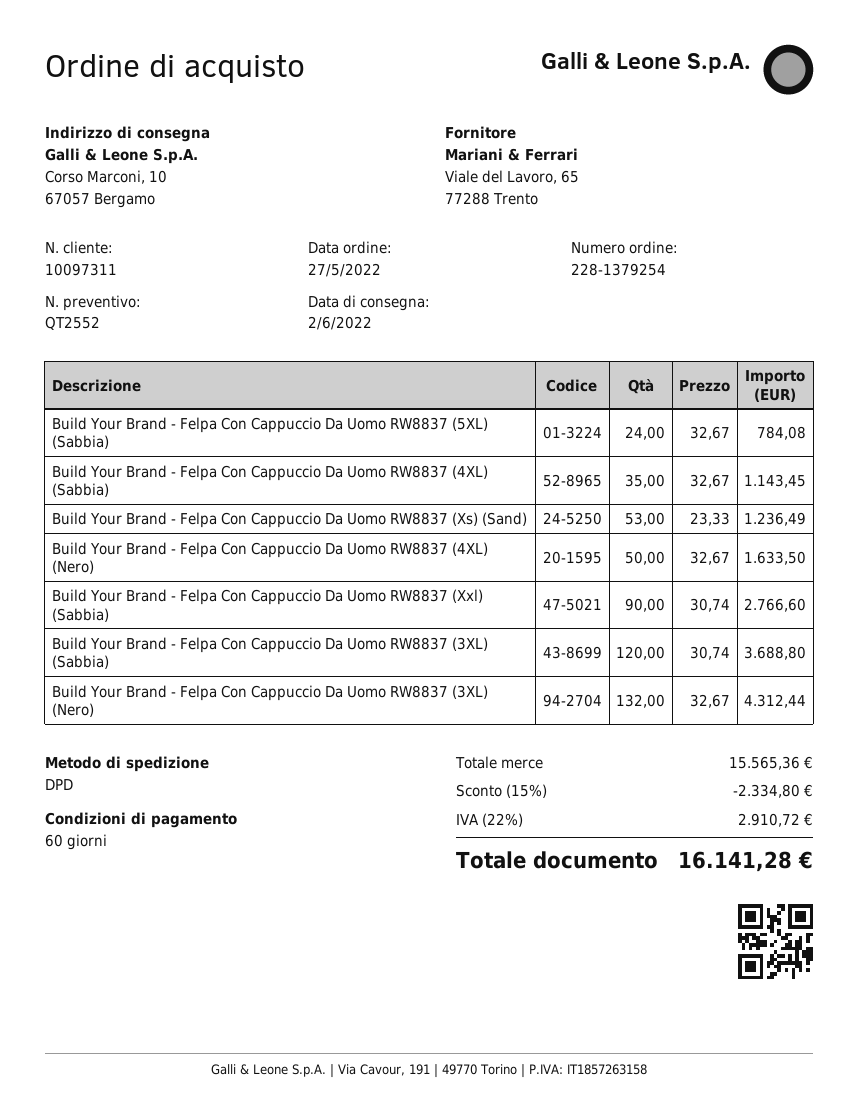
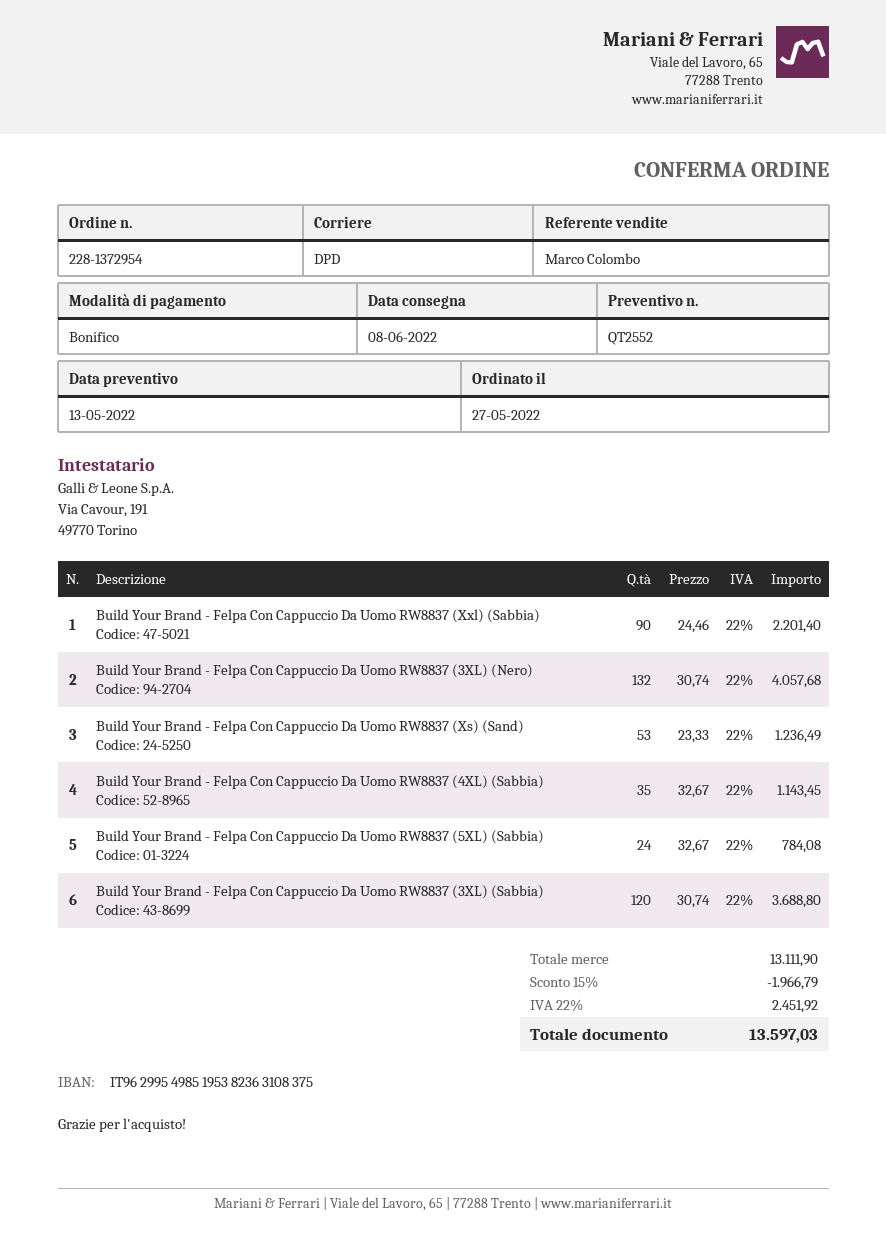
order number: 228-1379254 -> 228-1372954
delivery date: 2022-06-02 -> 2022-06-08
Build Your Brand - Felpa Con Cappuccio Da Uomo RW8837 (4XL) (Nero): 50 x 32.67 = 1633.50 -> none
Build Your Brand - Felpa Con Cappuccio Da Uomo RW8837 (Xxl) (Sabbia): 90 x 30.74 = 2766.60 -> 90 x 24.46 = 2201.40
Build Your Brand - Felpa Con Cappuccio Da Uomo RW8837 (3XL) (Nero): 132 x 32.67 = 4312.44 -> 132 x 30.74 = 4057.68
subtotal: 15565.36 -> 13111.90
discount: 15% = 2334.80 -> 15% = 1966.79
tax: 22% = 2910.72 -> 22% = 2451.92
total: 16141.28 -> 13597.03

